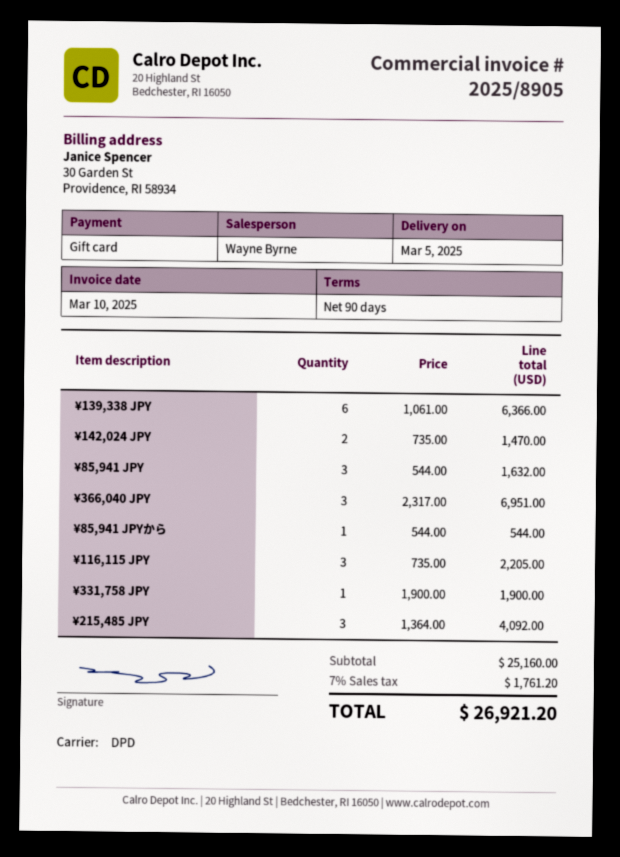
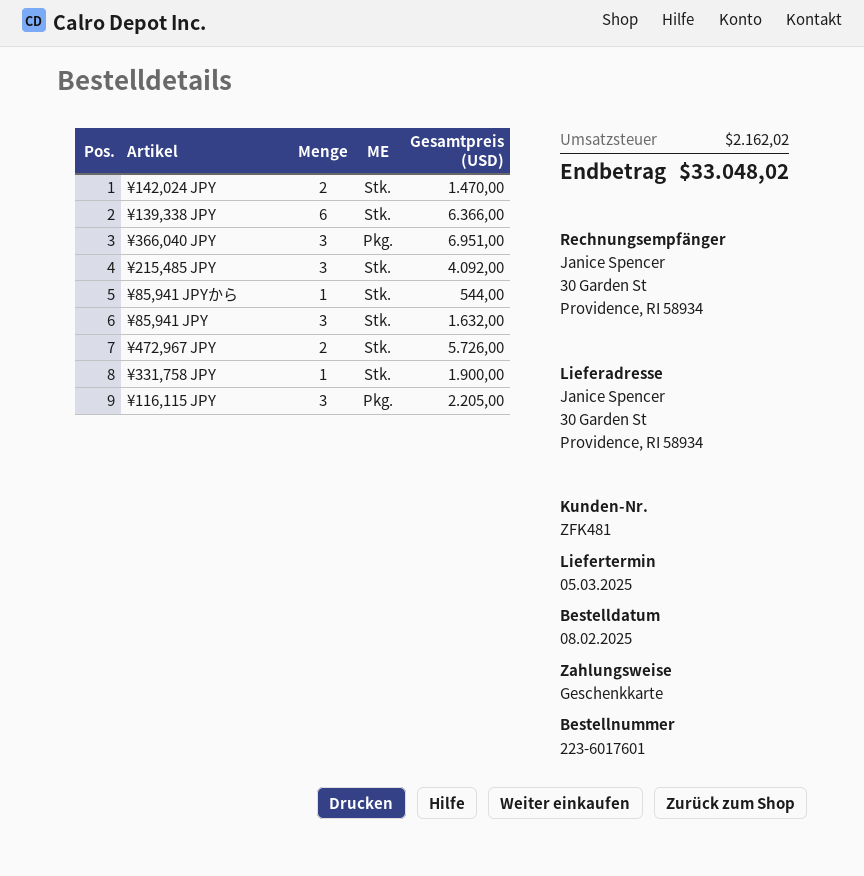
¥472,967 JPY: none -> 2 for 5726.00
tax: 1761.20 -> 2162.02
total: 26921.20 -> 33048.02

